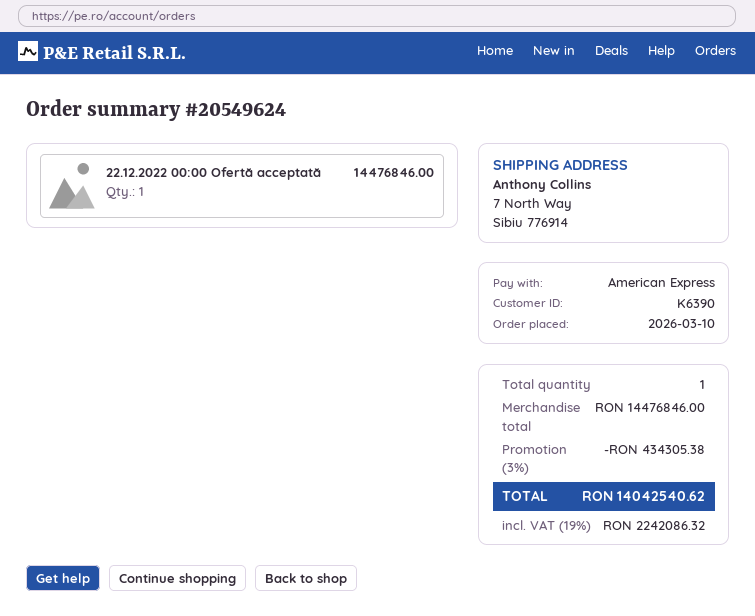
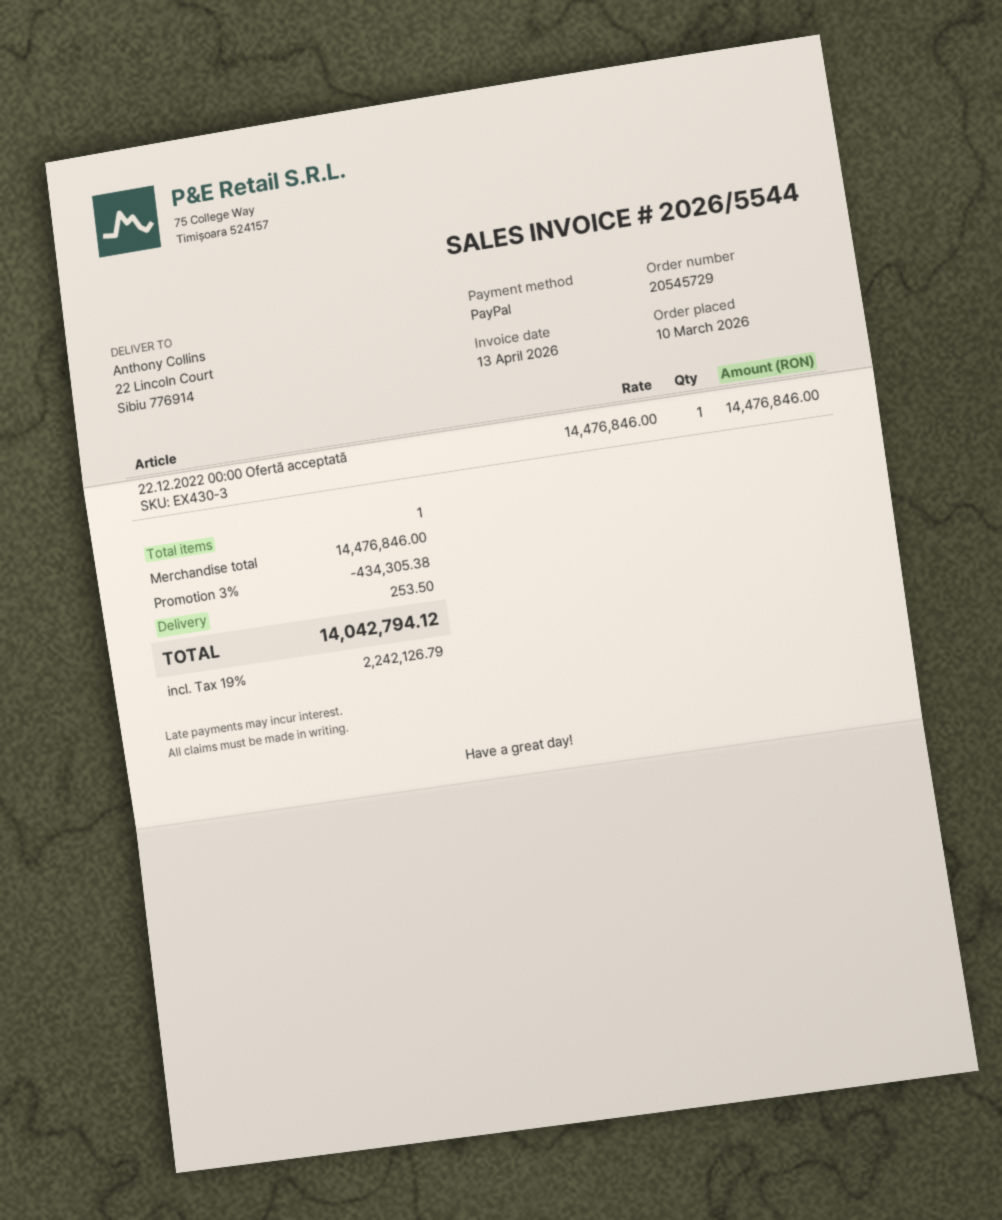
order number: 20549624 -> 20545729
payment method: American Express -> PayPal
ship to: 7 North Way, Sibiu 776914 -> 22 Lincoln Court, Sibiu 776914
shipping: none -> 253.50
tax: 19% = 2242086.32 -> 19% = 2242126.79
total: 14042540.62 -> 14042794.12

